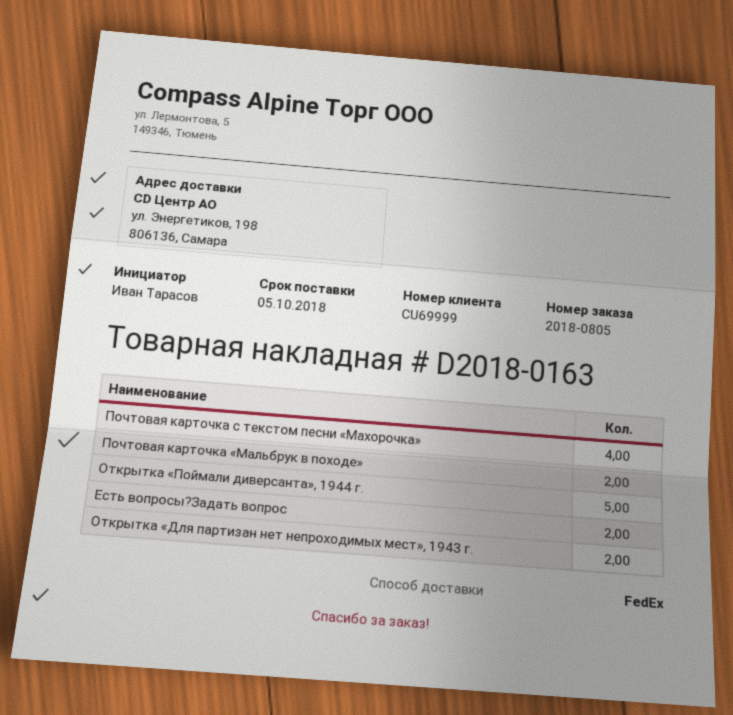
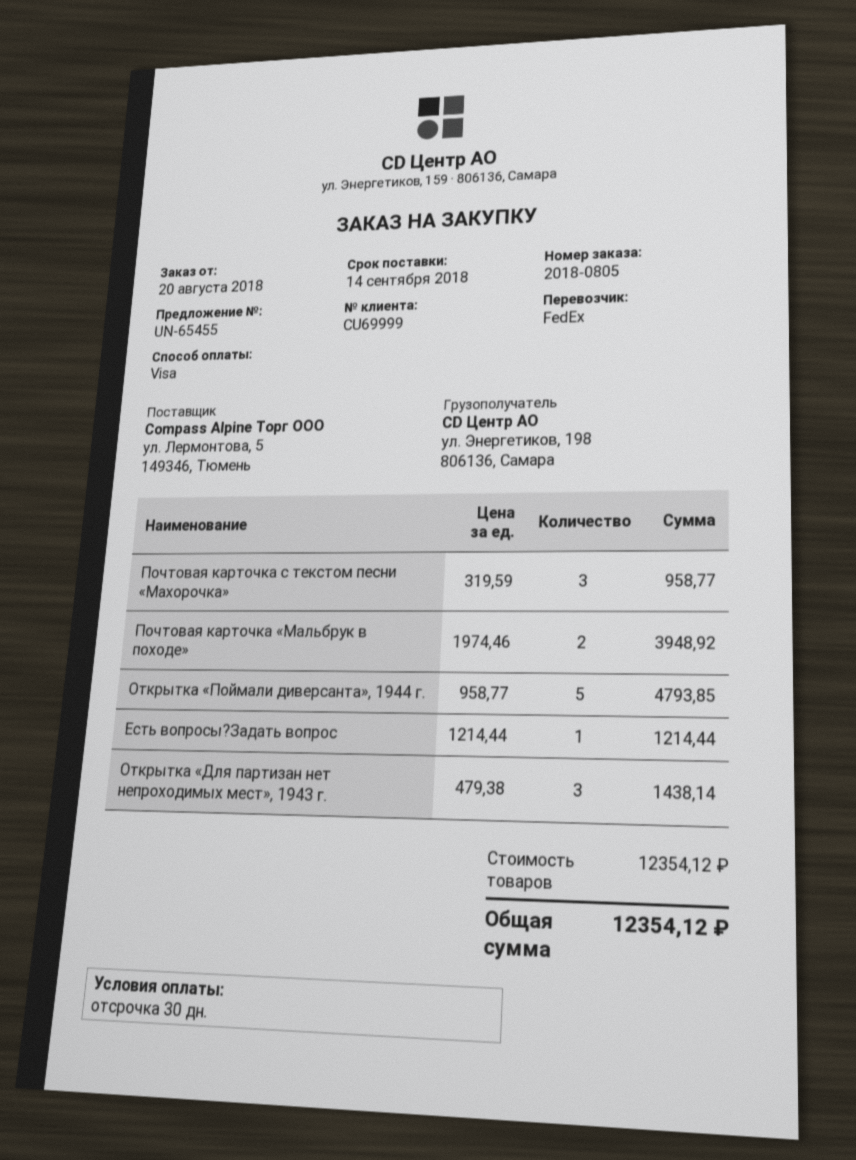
delivery date: 2018-10-05 -> 2018-09-14
Почтовая карточка с текстом песни «Махорочка»: 4 -> 3
Есть вопросы?Задать вопрос: 2 -> 1
Открытка «Для партизан нет непроходимых мест», 1943 г.: 2 -> 3

